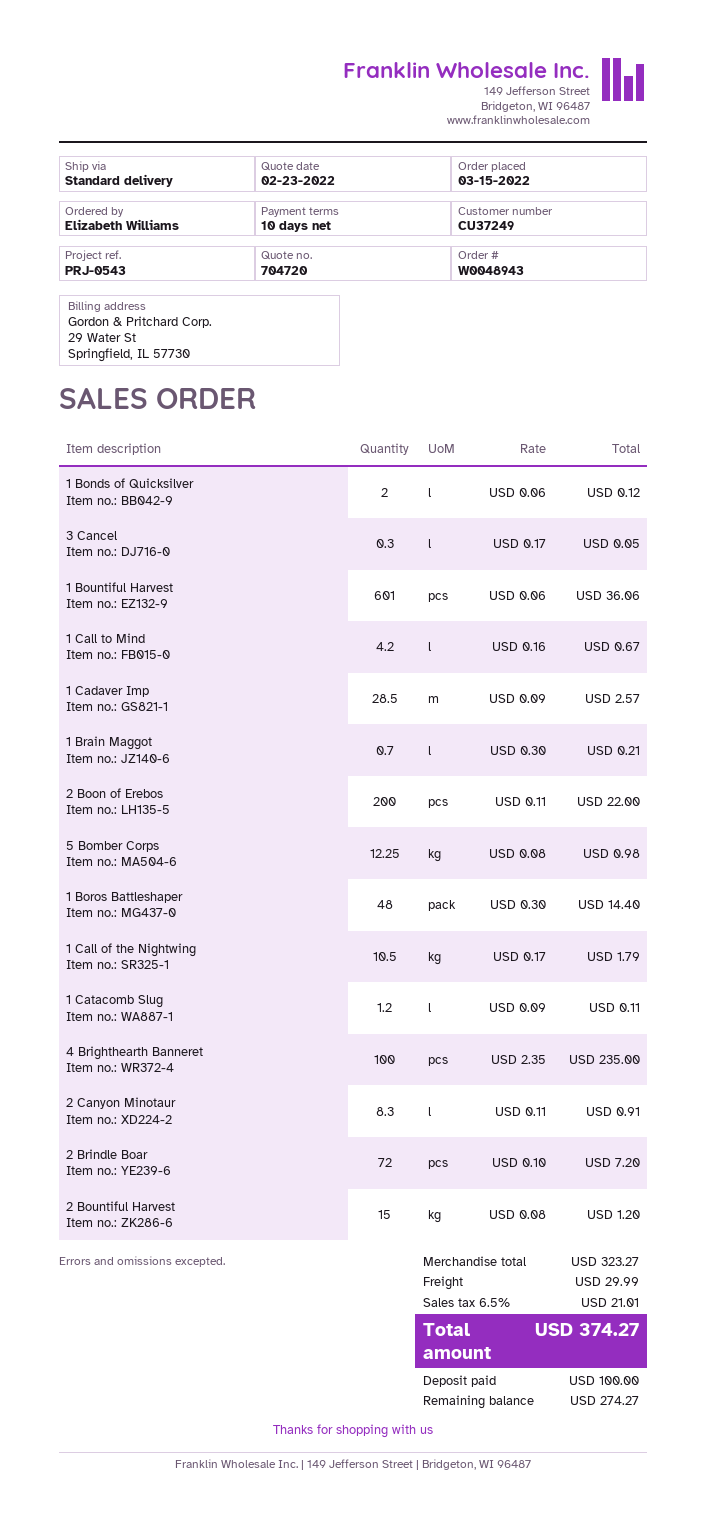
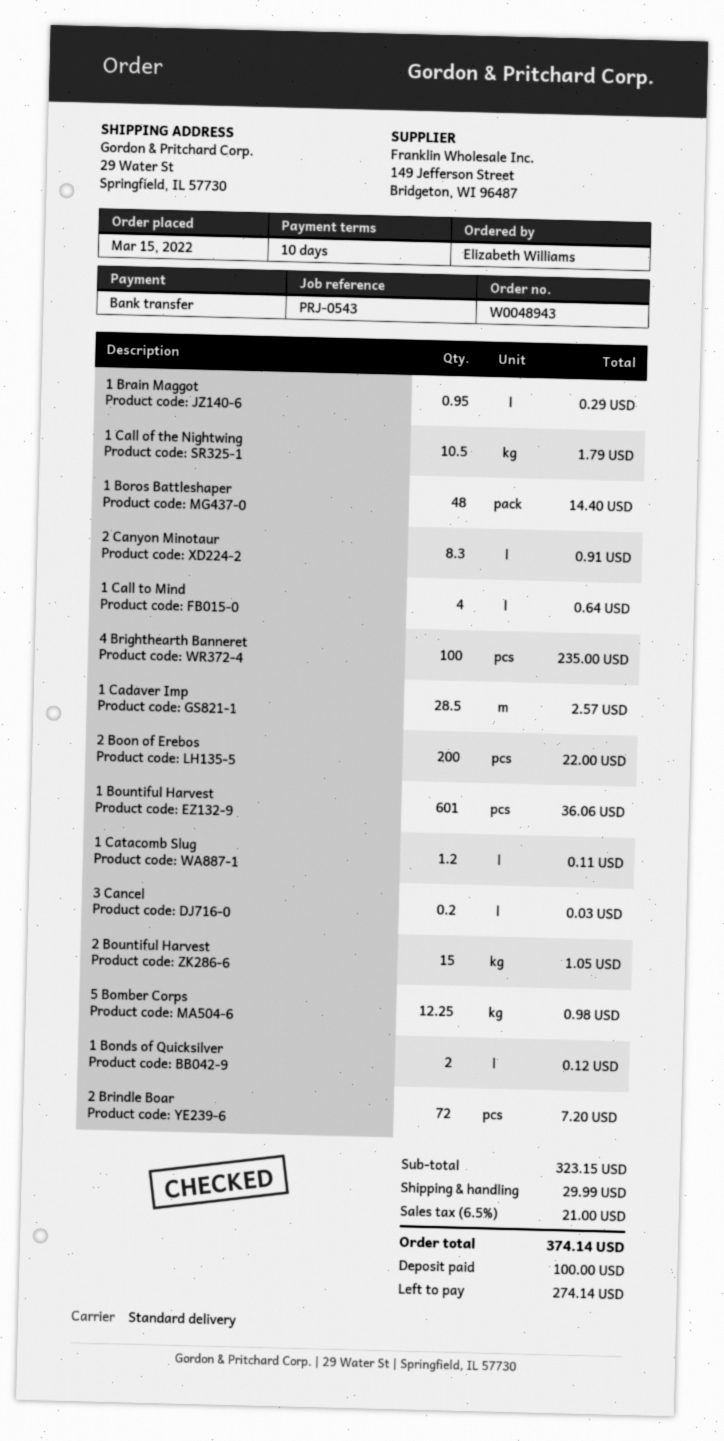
3 Cancel: 0.3 for 0.05 -> 0.2 for 0.03
1 Call to Mind: 4.2 for 0.67 -> 4 for 0.64
1 Brain Maggot: 0.7 for 0.21 -> 0.95 for 0.29
2 Bountiful Harvest: 15 for 1.20 -> 15 for 1.05
subtotal: 323.27 -> 323.15
tax: 6.5% = 21.01 -> 6.5% = 21.00
total: 374.27 -> 374.14
balance: 274.27 -> 274.14

